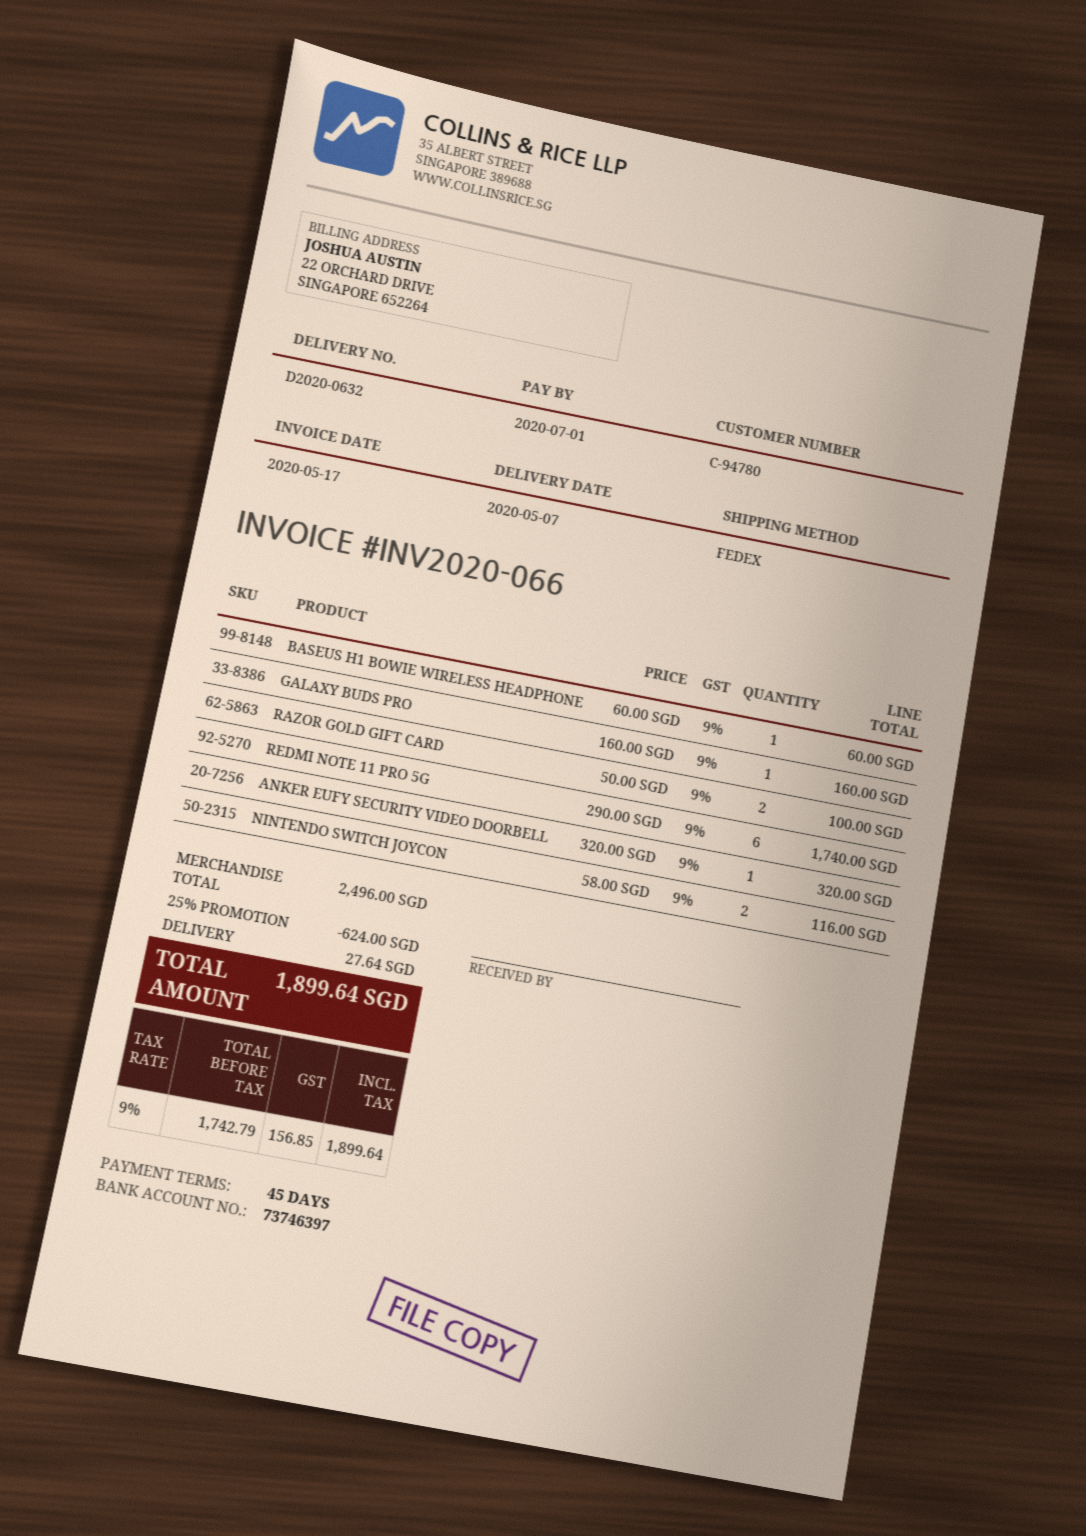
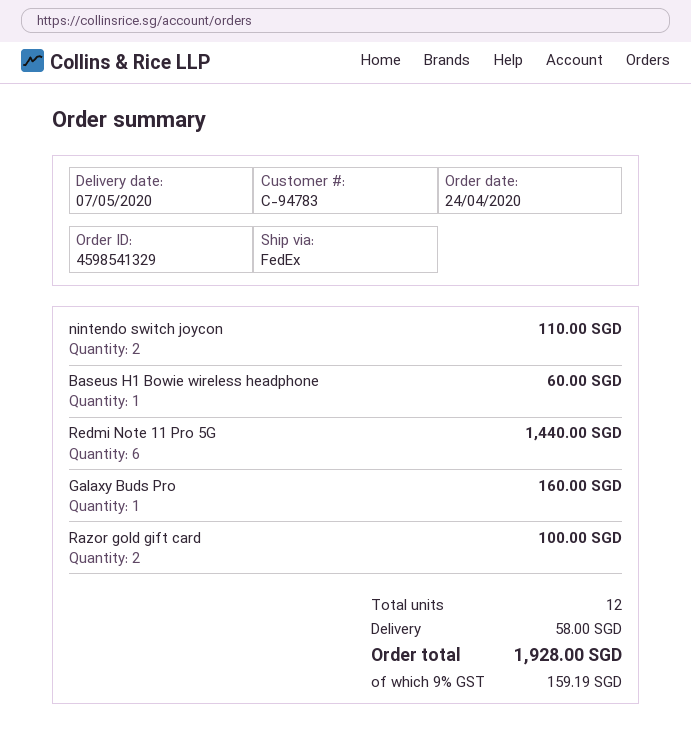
customer number: C-94780 -> C-94783
REDMI NOTE 11 PRO 5G: 6 for 1740.00 -> 6 for 1440.00
ANKER EUFY SECURITY VIDEO DOORBELL: 1 for 320.00 -> none
NINTENDO SWITCH JOYCON: 2 for 116.00 -> 2 for 110.00
discount: 25% = 624.00 -> none
shipping: 27.64 -> 58.00
tax: 9% = 156.85 -> 9% = 159.19
total: 1899.64 -> 1928.00

